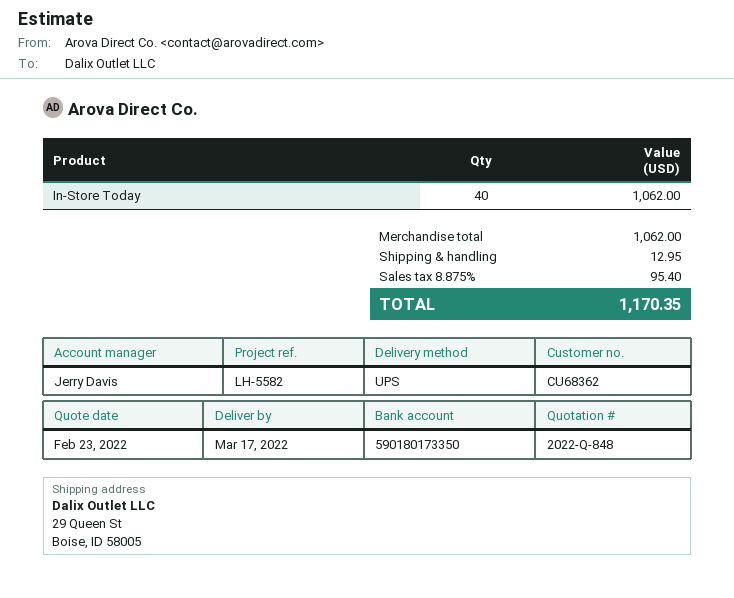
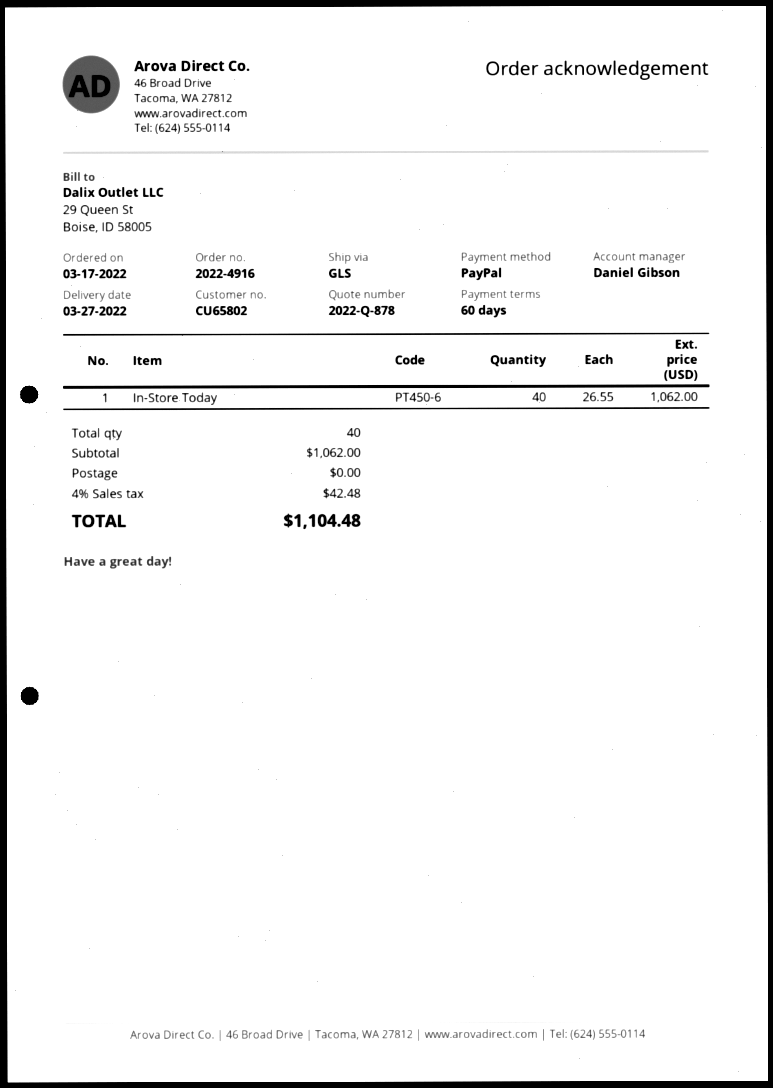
quote number: 2022-Q-848 -> 2022-Q-878
delivery date: 2022-03-17 -> 2022-03-27
customer number: CU68362 -> CU65802
sales rep: Jerry Davis -> Daniel Gibson
shipping method: UPS -> GLS
shipping: 12.95 -> 0.00
tax: 8.875% = 95.40 -> 4% = 42.48
total: 1170.35 -> 1104.48

